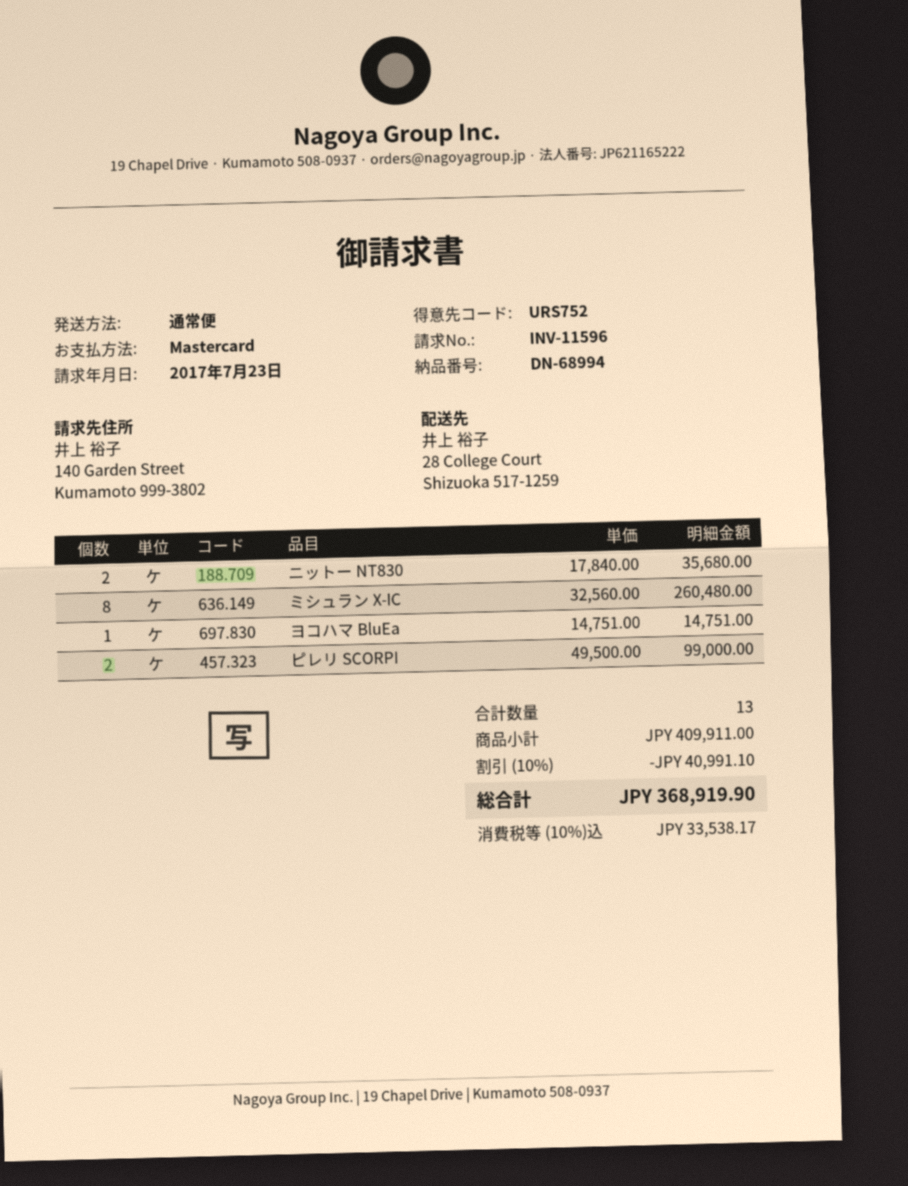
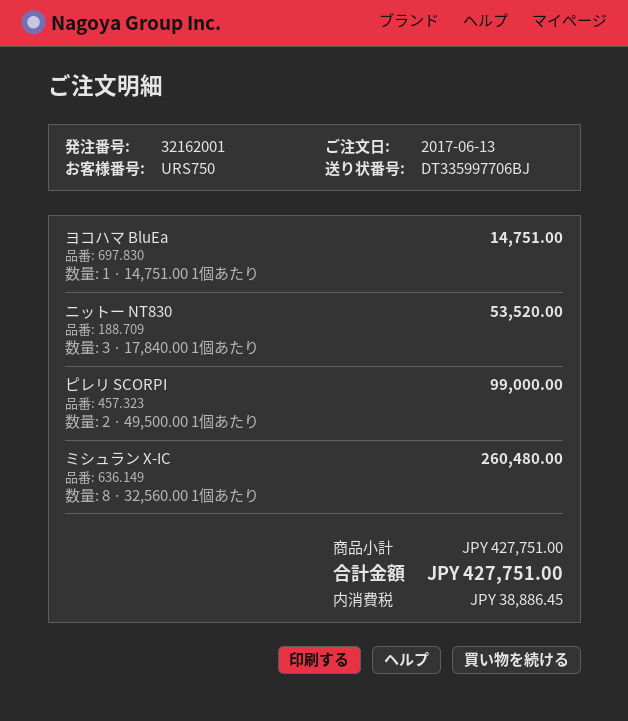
customer number: URS752 -> URS750
ニットー NT830: 2 x 17840.00 = 35680.00 -> 3 x 17840.00 = 53520.00
subtotal: 409911.00 -> 427751.00
discount: 10% = 40991.10 -> none
tax: 33538.17 -> 38886.45
total: 368919.90 -> 427751.00

